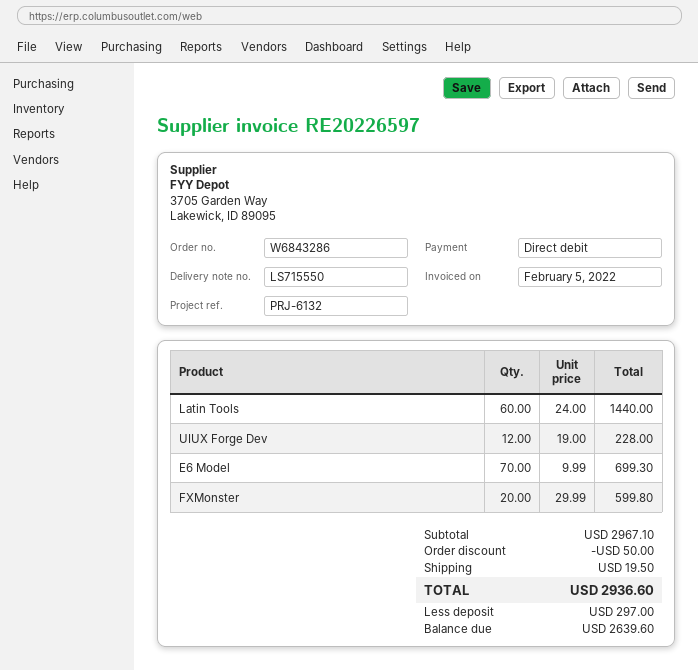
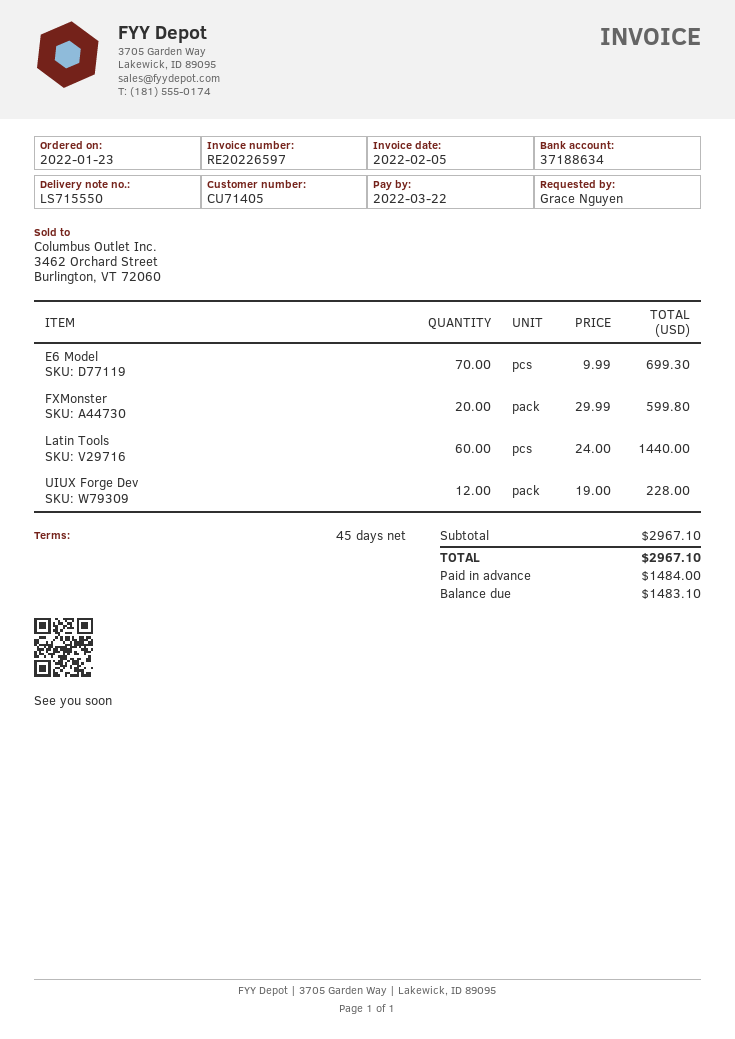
discount: 50.00 -> none
shipping: 19.50 -> none
total: 2936.60 -> 2967.10
deposit: 297.00 -> 1484.00
balance: 2639.60 -> 1483.10

